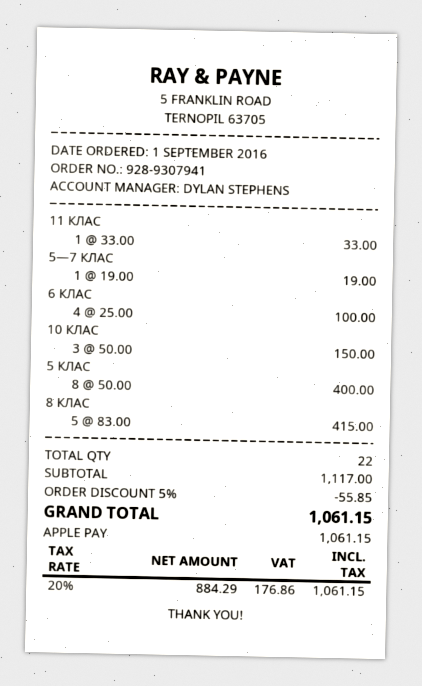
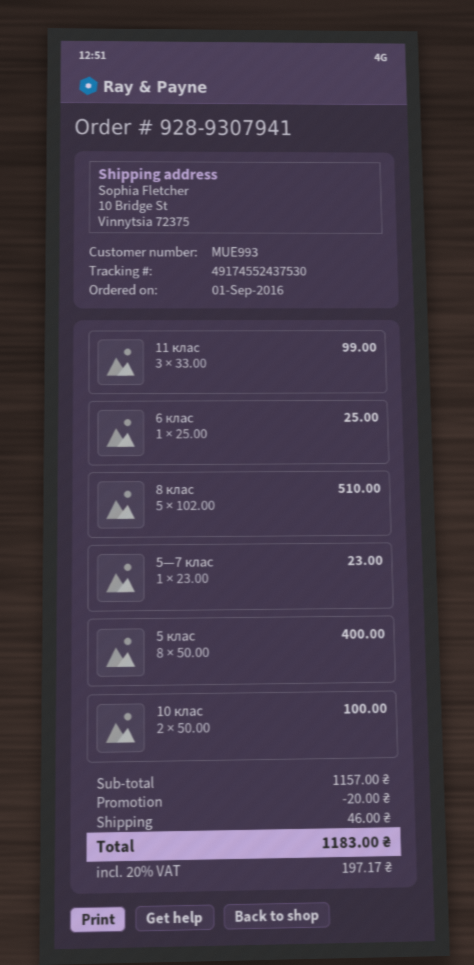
11 КЛАС: 1 x 33.00 = 33.00 -> 3 x 33.00 = 99.00
5—7 КЛАС: 1 x 19.00 = 19.00 -> 1 x 23.00 = 23.00
6 КЛАС: 4 x 25.00 = 100.00 -> 1 x 25.00 = 25.00
10 КЛАС: 3 x 50.00 = 150.00 -> 2 x 50.00 = 100.00
8 КЛАС: 5 x 83.00 = 415.00 -> 5 x 102.00 = 510.00
subtotal: 1117.00 -> 1157.00
discount: 55.85 -> 20.00
shipping: none -> 46.00
tax: 20% = 176.86 -> 20% = 197.17
total: 1061.15 -> 1183.00

